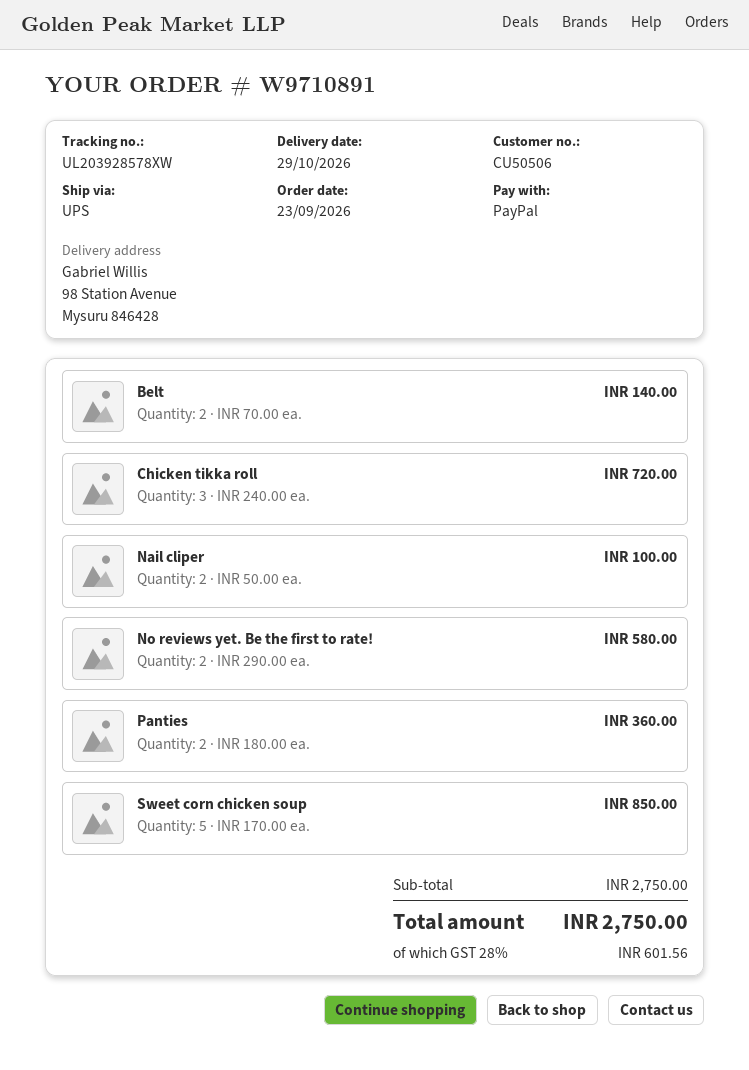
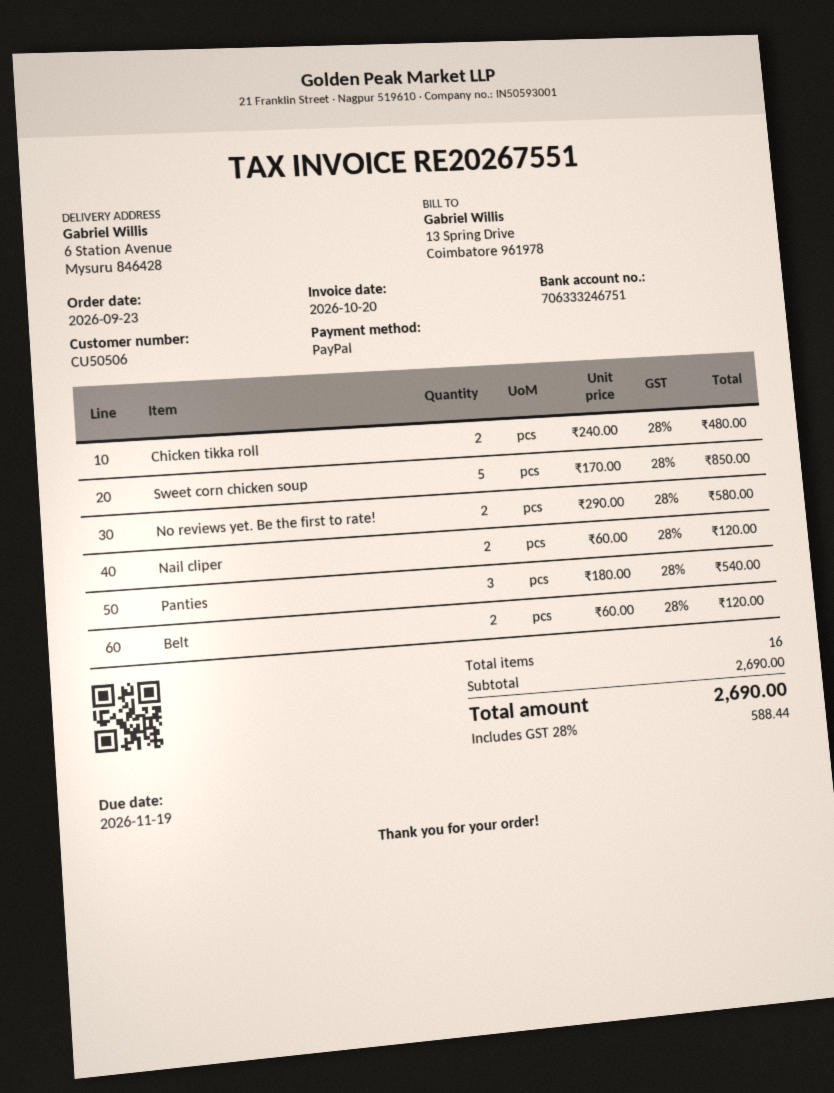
ship to: 98 Station Avenue, Mysuru 846428 -> 6 Station Avenue, Mysuru 846428
Belt: 2 x 70.00 = 140.00 -> 2 x 60.00 = 120.00
Chicken tikka roll: 3 x 240.00 = 720.00 -> 2 x 240.00 = 480.00
Nail cliper: 2 x 50.00 = 100.00 -> 2 x 60.00 = 120.00
Panties: 2 x 180.00 = 360.00 -> 3 x 180.00 = 540.00
subtotal: 2750.00 -> 2690.00
tax: 28% = 601.56 -> 28% = 588.44
total: 2750.00 -> 2690.00

